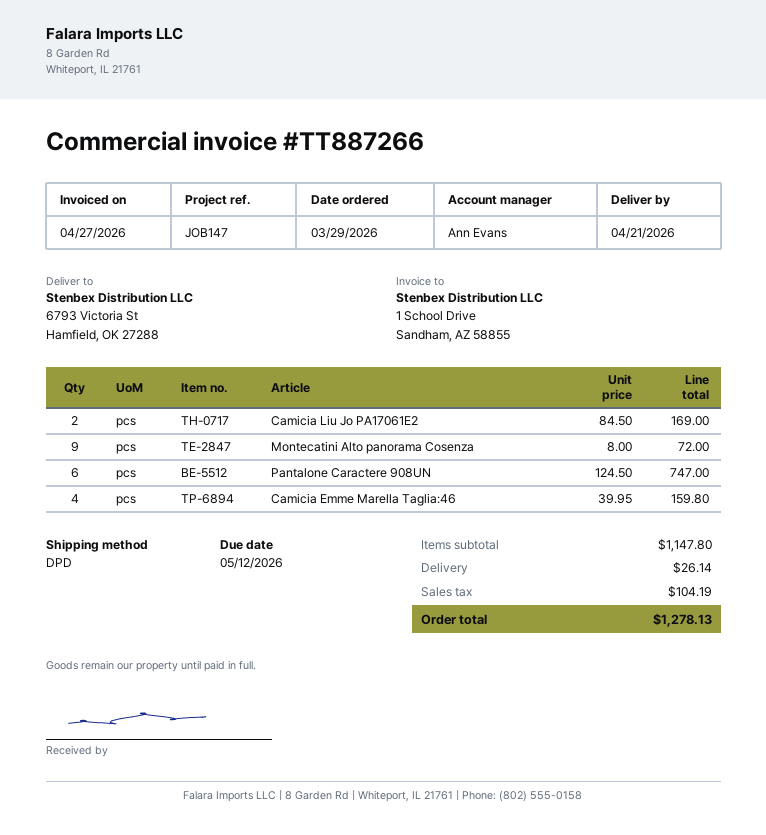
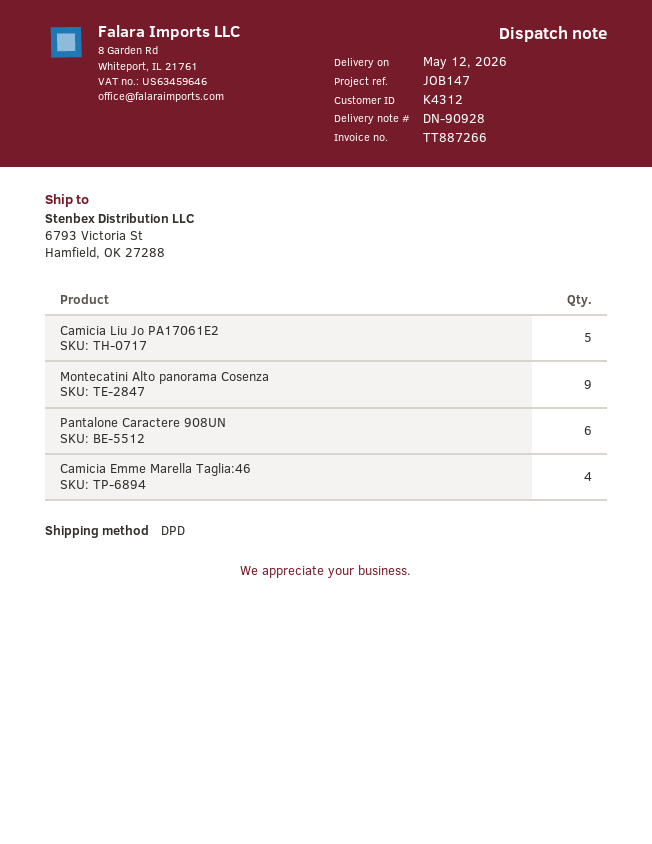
delivery date: 2026-04-21 -> 2026-05-12
Camicia Liu Jo PA17061E2: 2 -> 5

